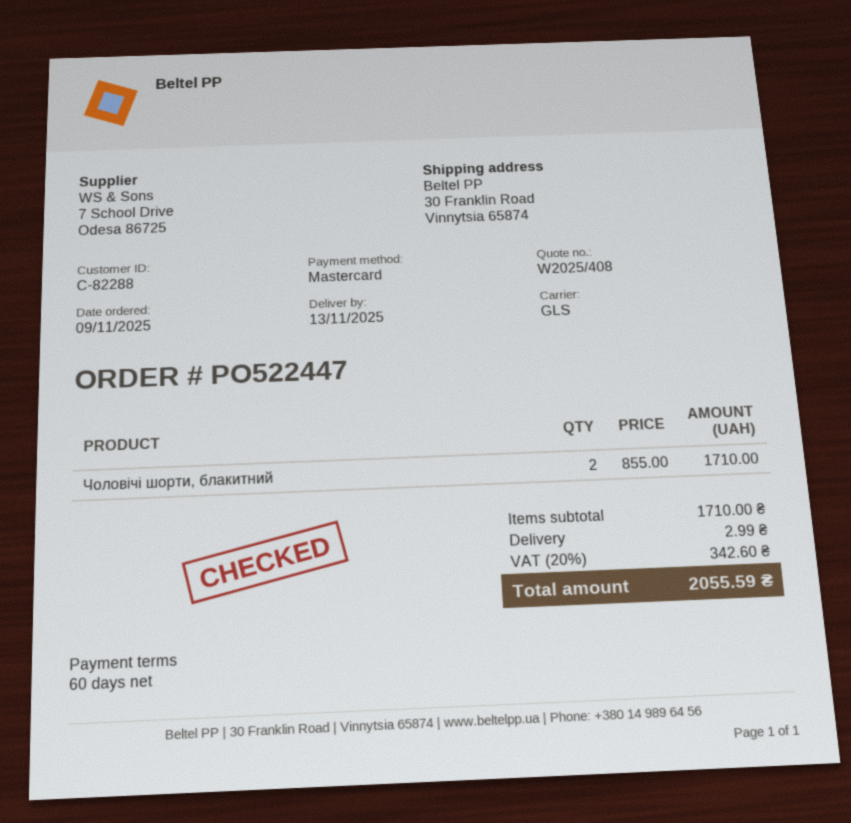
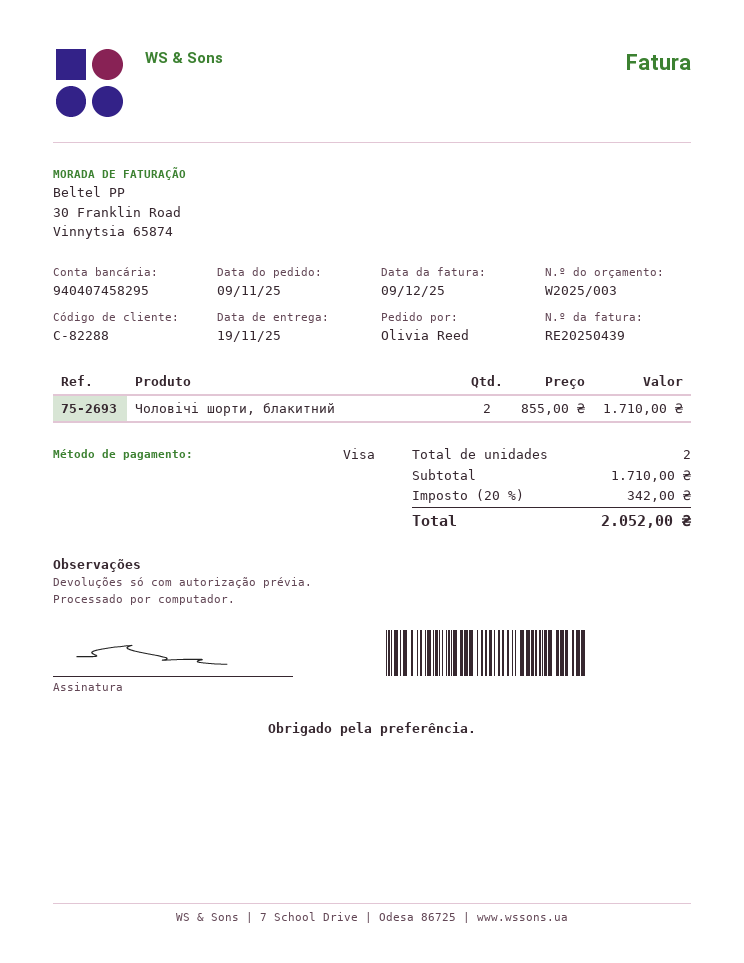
quote number: W2025/408 -> W2025/003
delivery date: 2025-11-13 -> 2025-11-19
payment method: Mastercard -> Visa
shipping: 2.99 -> none
tax: 20% = 342.60 -> 20% = 342.00
total: 2055.59 -> 2052.00

